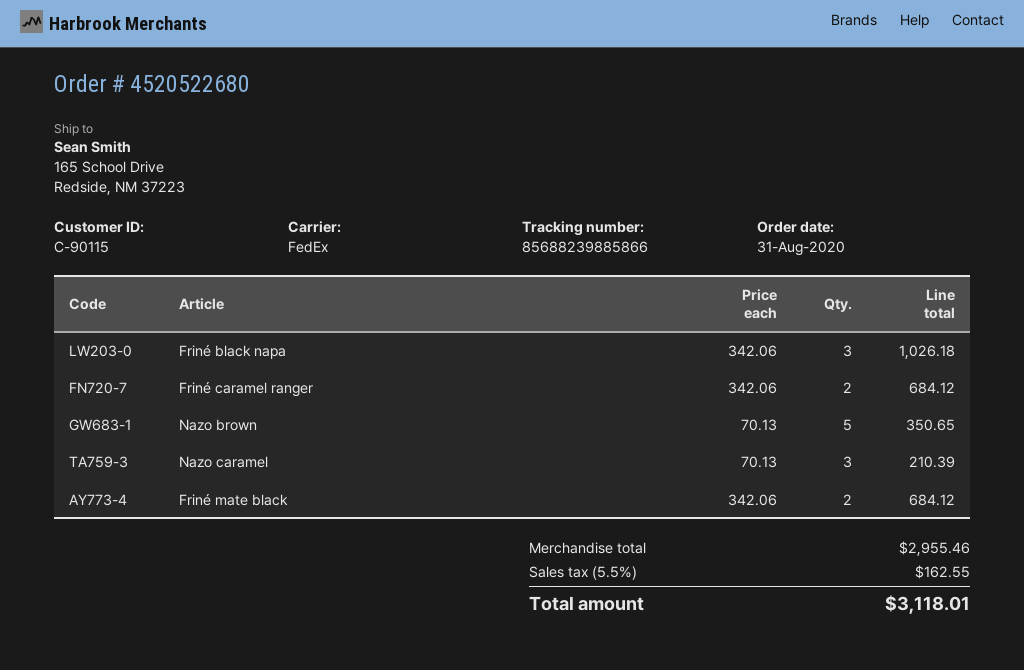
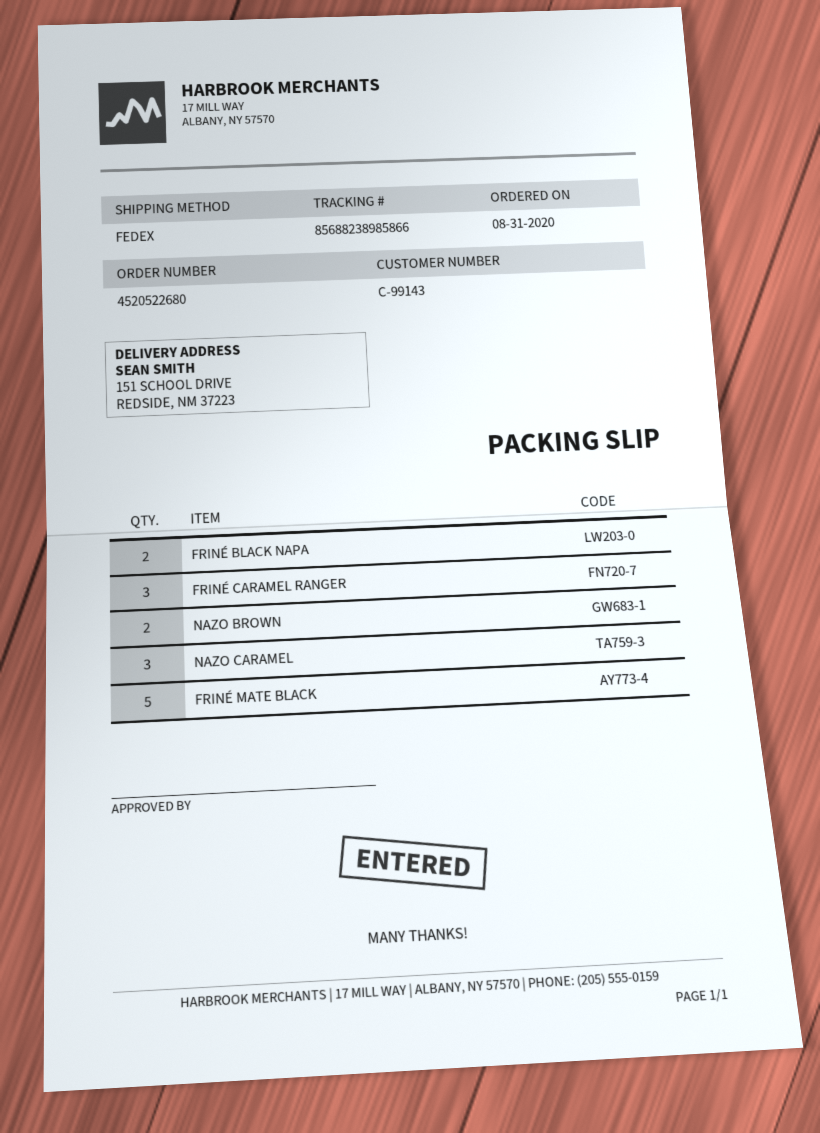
customer number: C-90115 -> C-99143
tracking number: 85688239885866 -> 85688238985866
ship to: 165 School Drive, Redside, NM 37223 -> 151 SCHOOL DRIVE, REDSIDE, NM 37223
Friné black napa: 3 -> 2
Friné caramel ranger: 2 -> 3
Nazo brown: 5 -> 2
Friné mate black: 2 -> 5

